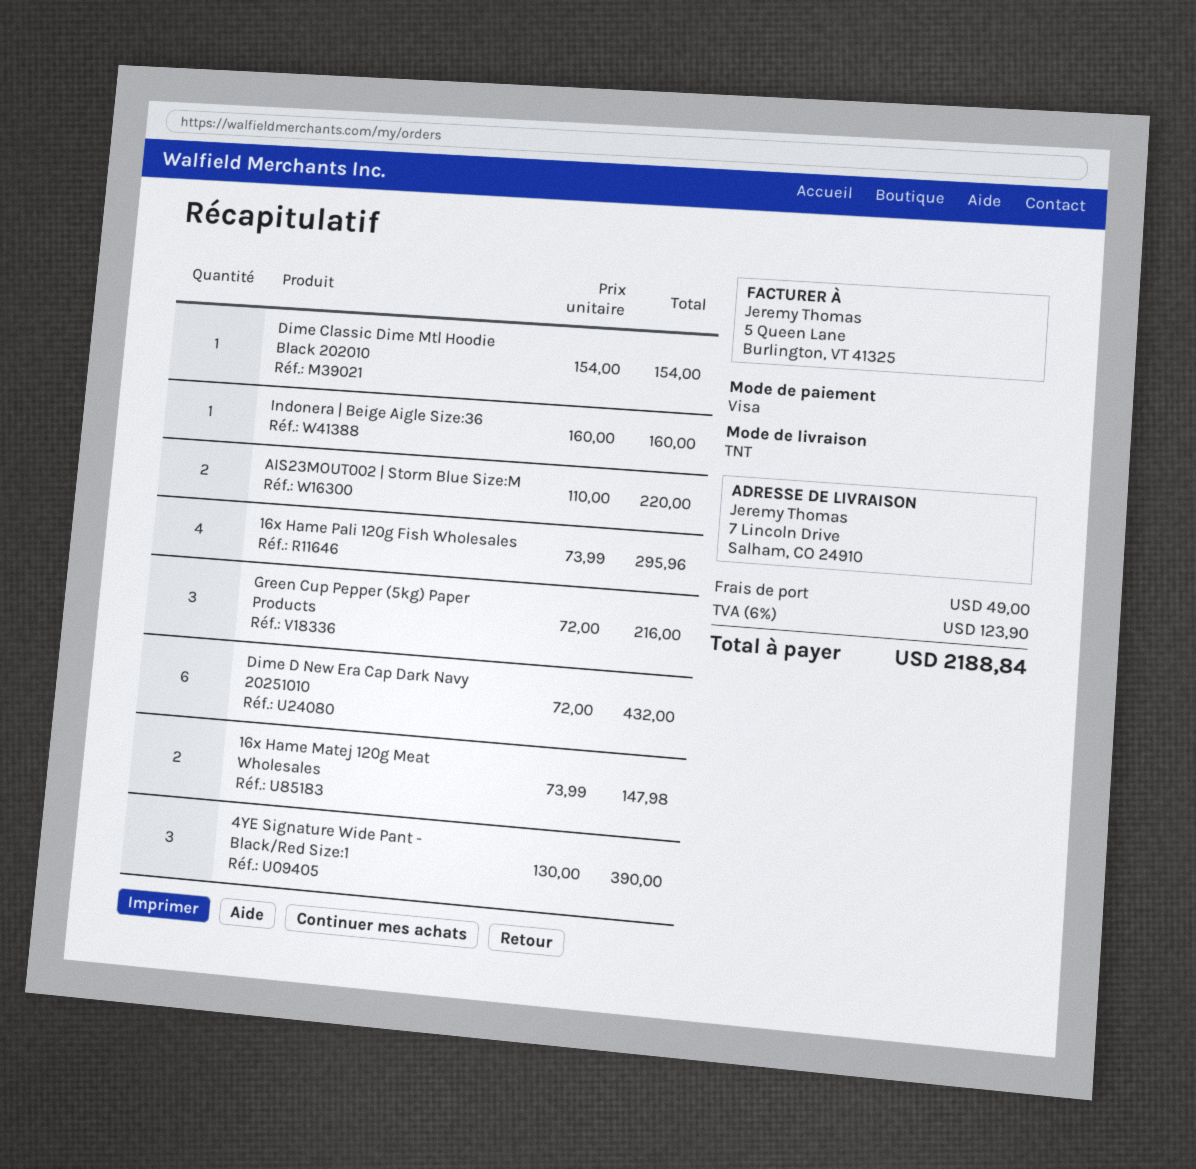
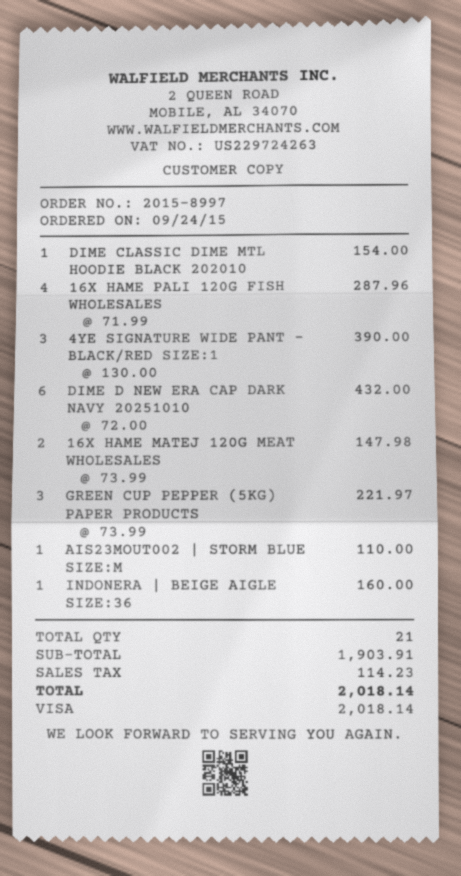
AIS23MOUT002 | Storm Blue Size:M: 2 x 110.00 = 220.00 -> 1 x 110.00 = 110.00
16x Hame Pali 120g Fish Wholesales: 4 x 73.99 = 295.96 -> 4 x 71.99 = 287.96
Green Cup Pepper (5kg) Paper Products: 3 x 72.00 = 216.00 -> 3 x 73.99 = 221.97
shipping: 49.00 -> none
tax: 123.90 -> 114.23
total: 2188.84 -> 2018.14

